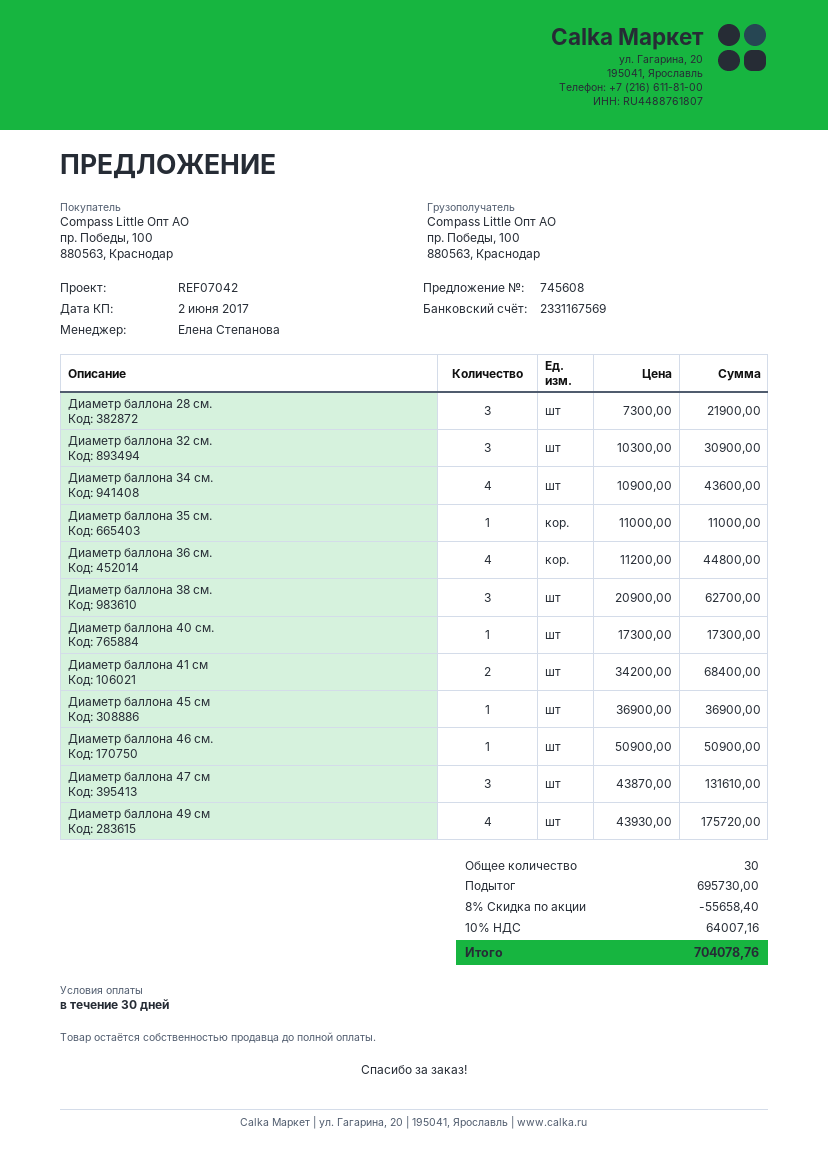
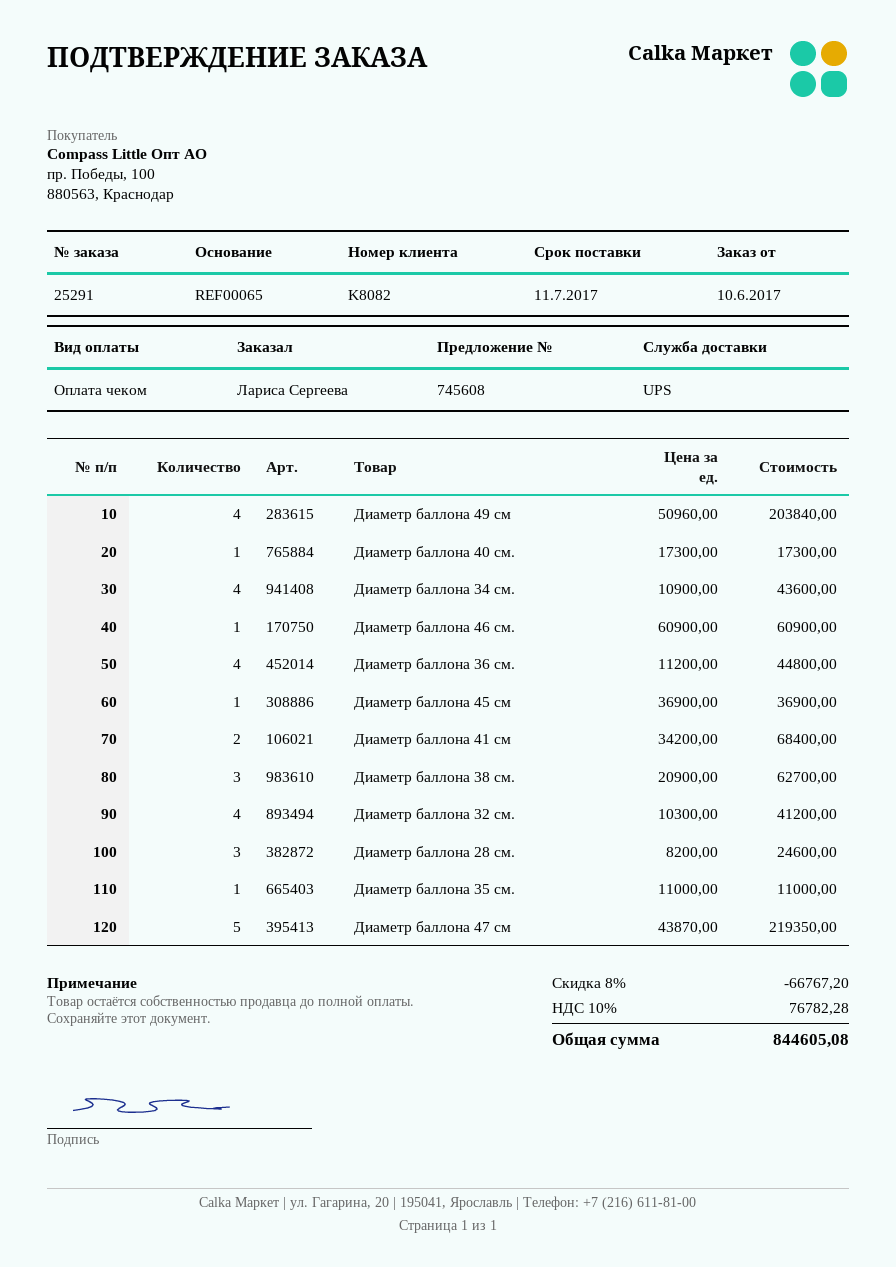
reference: REF07042 -> REF00065
Диаметр баллона 28 см.: 3 x 7300.00 = 21900.00 -> 3 x 8200.00 = 24600.00
Диаметр баллона 32 см.: 3 x 10300.00 = 30900.00 -> 4 x 10300.00 = 41200.00
Диаметр баллона 46 см.: 1 x 50900.00 = 50900.00 -> 1 x 60900.00 = 60900.00
Диаметр баллона 47 см: 3 x 43870.00 = 131610.00 -> 5 x 43870.00 = 219350.00
Диаметр баллона 49 см: 4 x 43930.00 = 175720.00 -> 4 x 50960.00 = 203840.00
discount: 8% = 55658.40 -> 8% = 66767.20
tax: 10% = 64007.16 -> 10% = 76782.28
total: 704078.76 -> 844605.08

